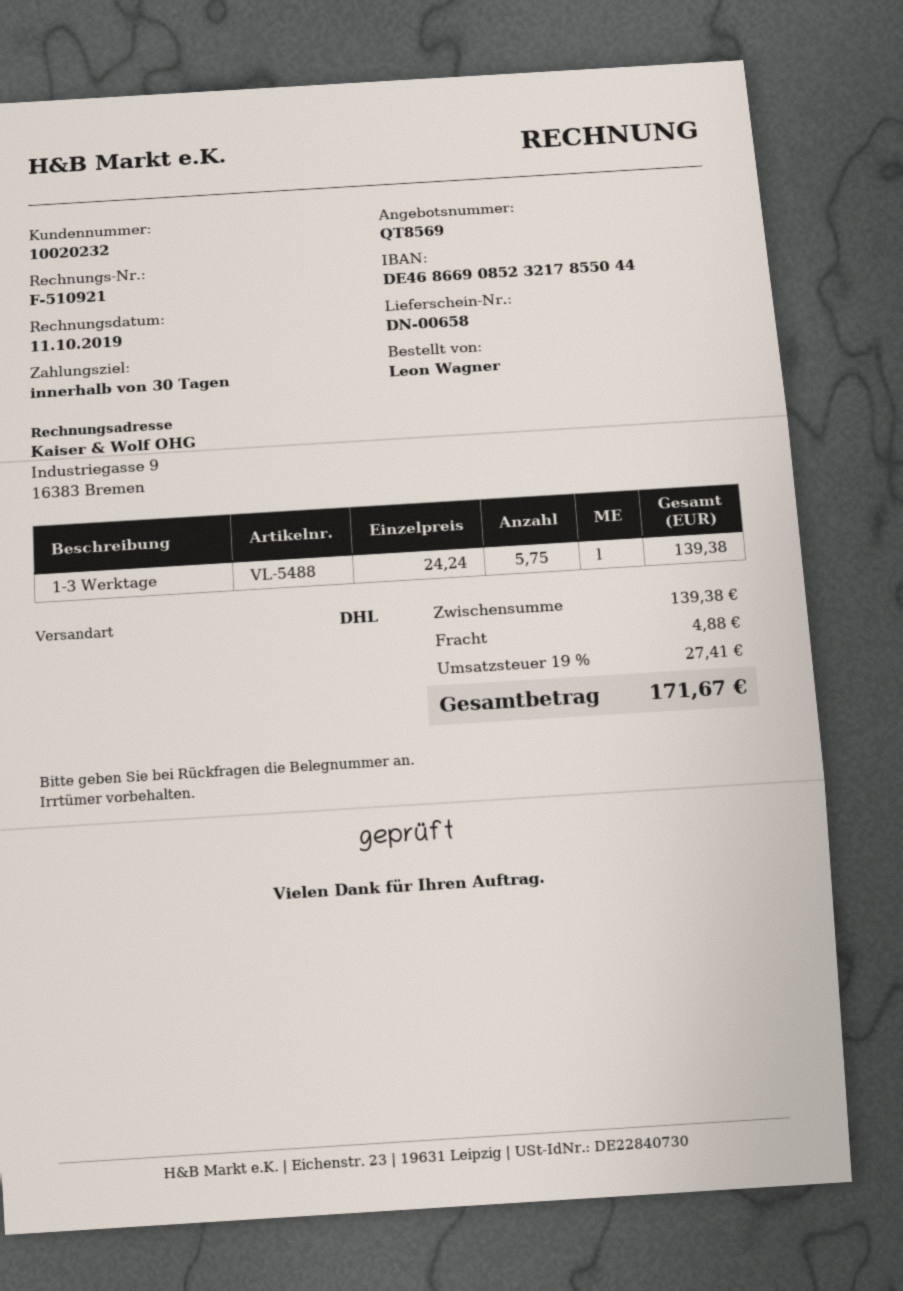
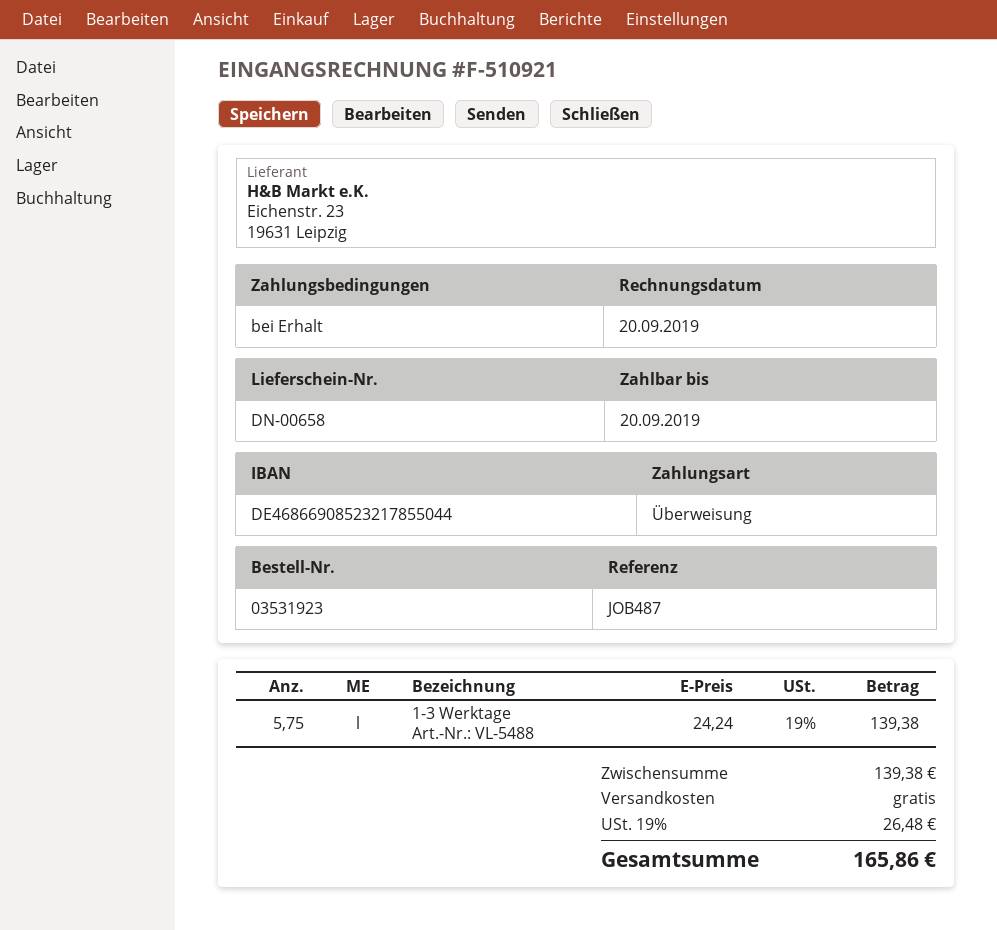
invoice date: 2019-10-11 -> 2019-09-20
payment terms: 30 days -> on receipt
shipping: 4.88 -> 0.00
tax: 19% = 27.41 -> 19% = 26.48
total: 171.67 -> 165.86

